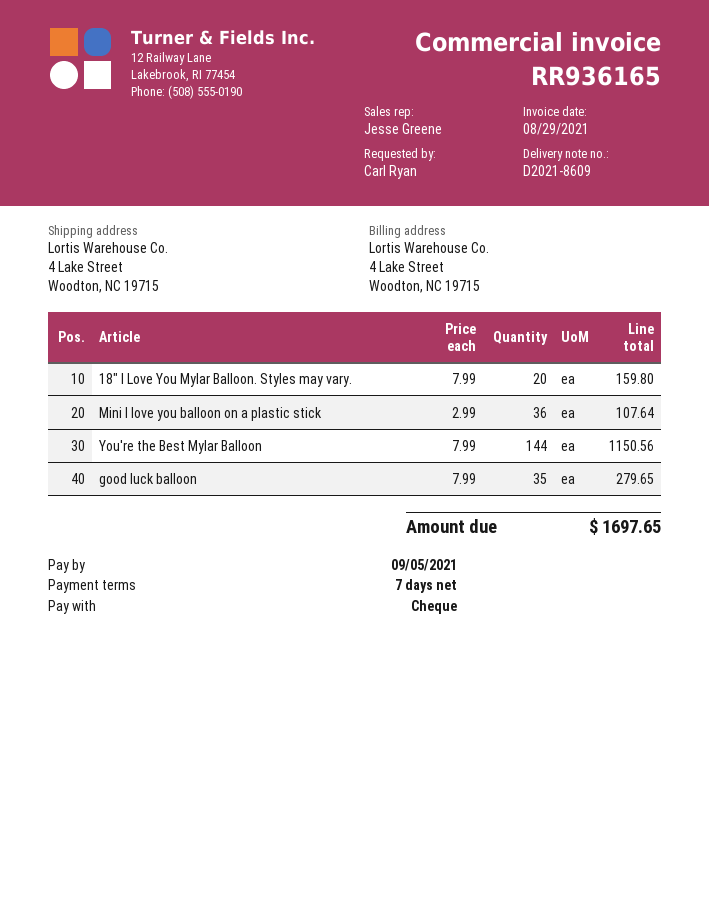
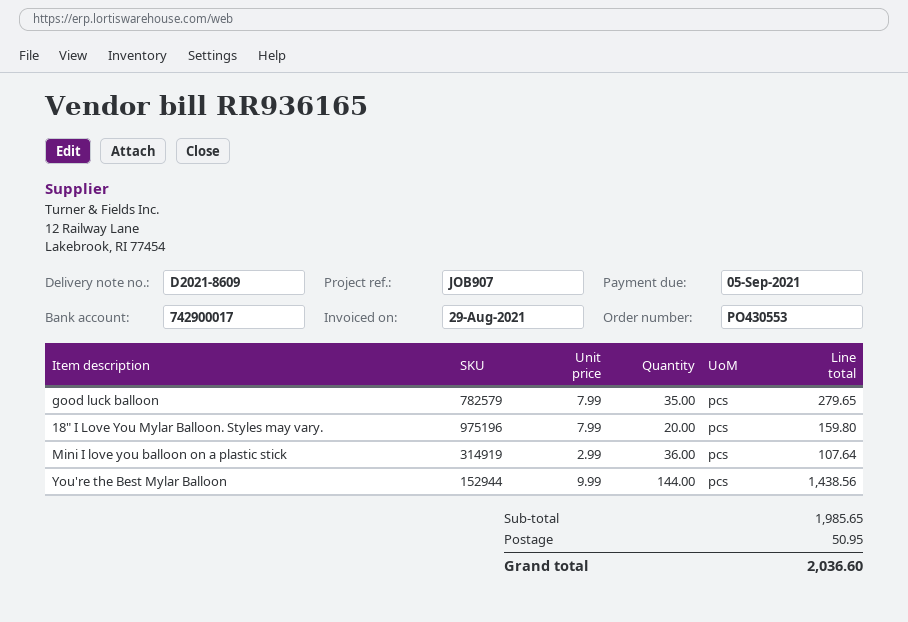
You're the Best Mylar Balloon: 144 x 7.99 = 1150.56 -> 144 x 9.99 = 1438.56
shipping: none -> 50.95
total: 1697.65 -> 2036.60

